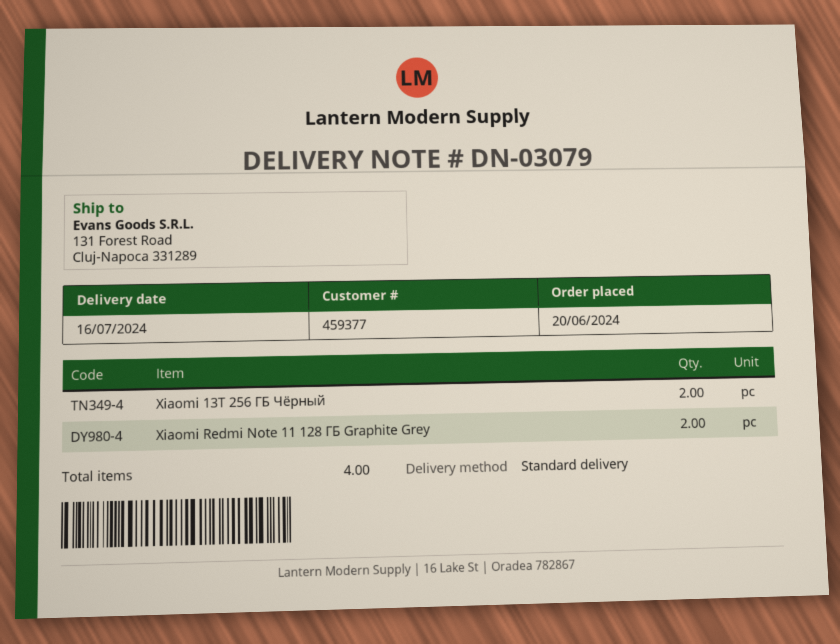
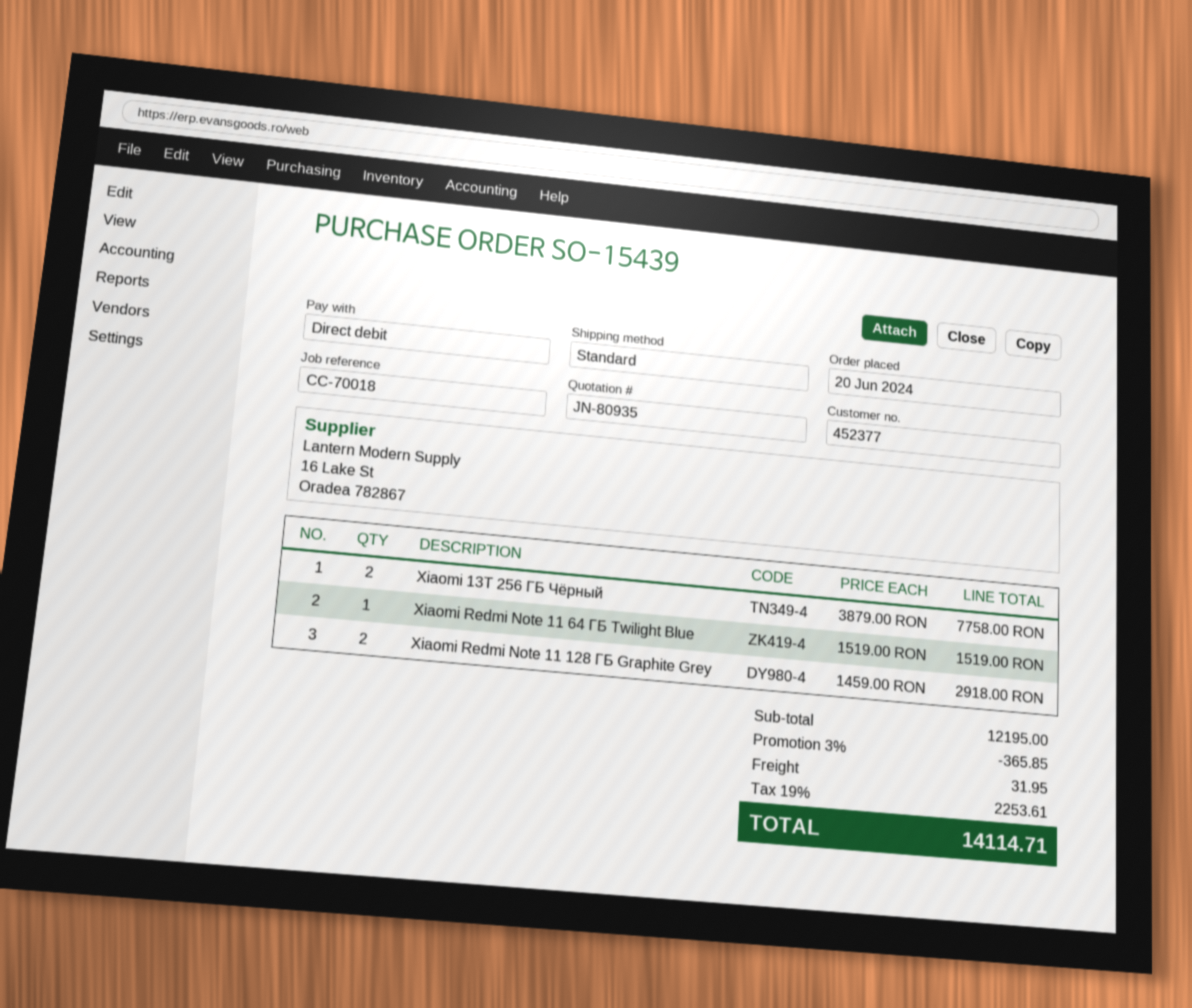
customer number: 459377 -> 452377
Xiaomi Redmi Note 11 64 ГБ Twilight Blue: none -> 1

